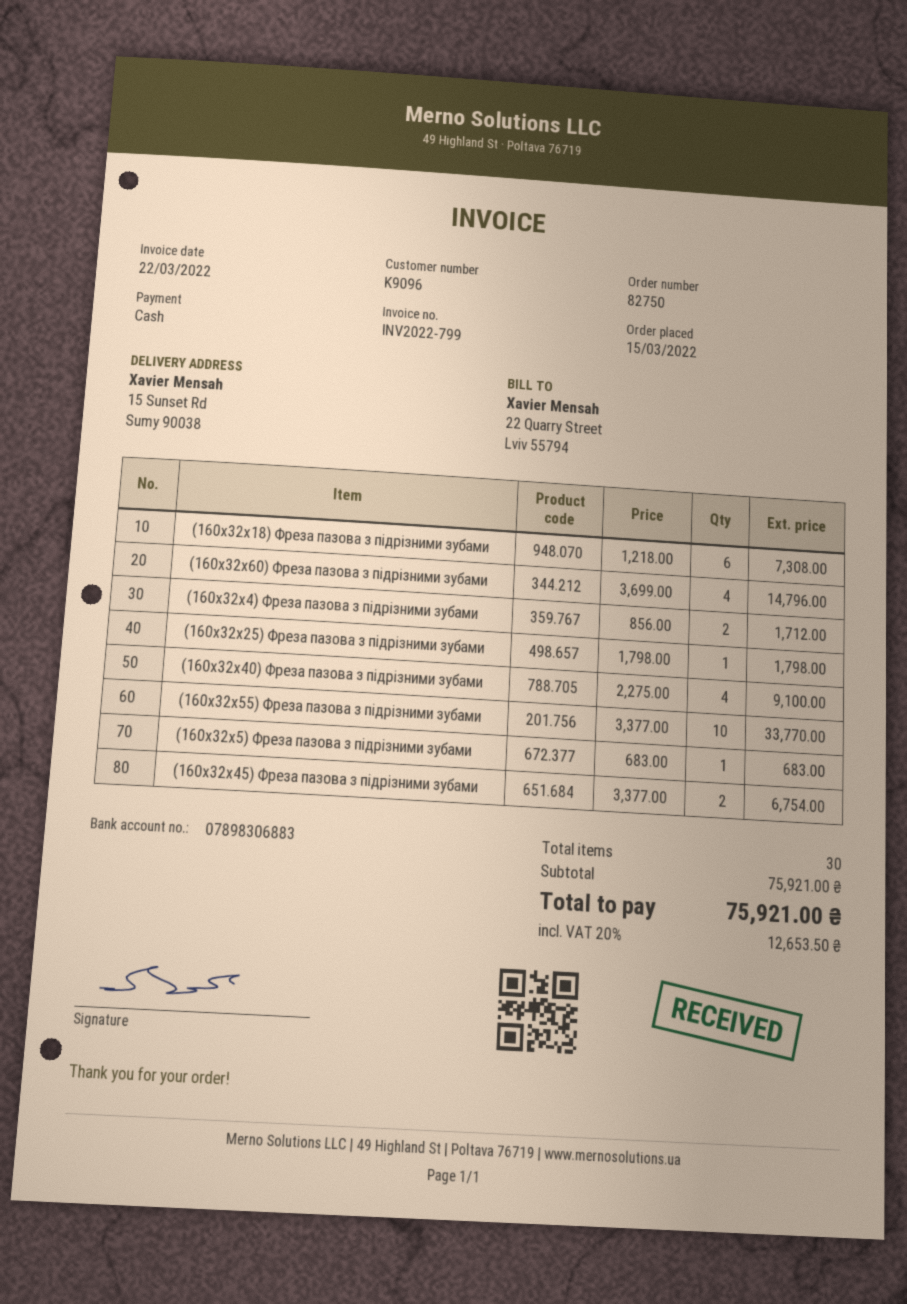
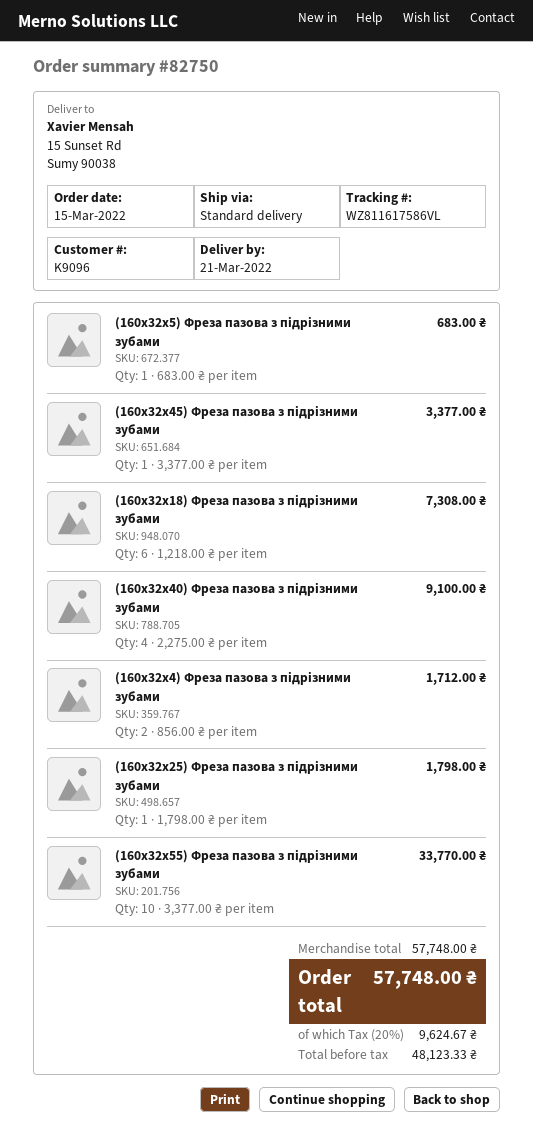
(160x32x60) Фреза пазова з підрізними зубами: 4 x 3699.00 = 14796.00 -> none
(160x32x45) Фреза пазова з підрізними зубами: 2 x 3377.00 = 6754.00 -> 1 x 3377.00 = 3377.00
subtotal: 75921.00 -> 57748.00
tax: 20% = 12653.50 -> 20% = 9624.67
total: 75921.00 -> 57748.00

